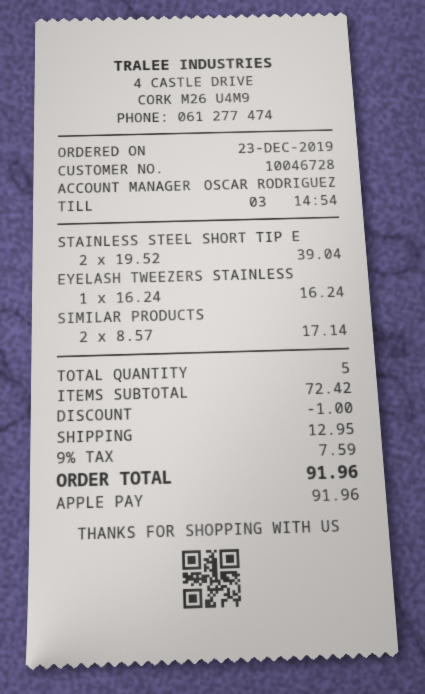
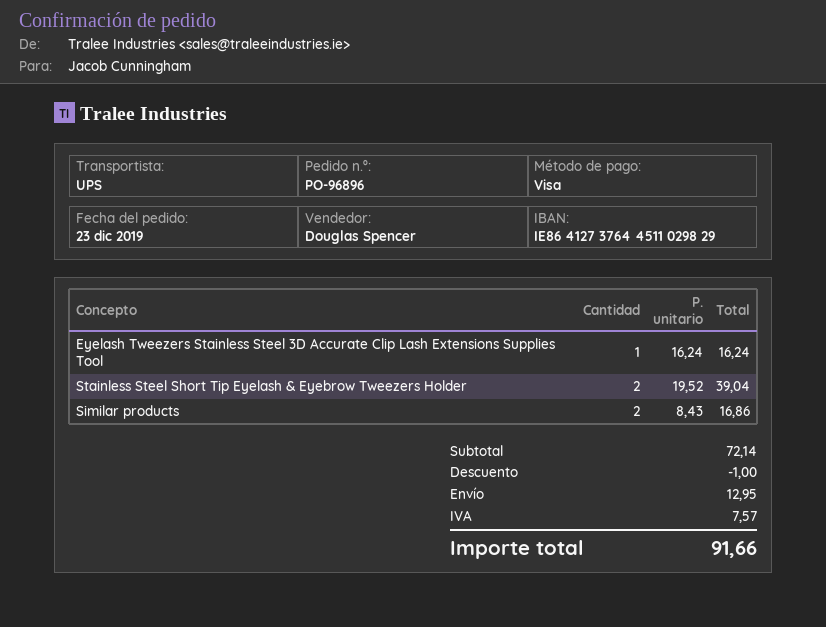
sales rep: OSCAR RODRIGUEZ -> Douglas Spencer
payment method: Apple Pay -> Visa
SIMILAR PRODUCTS: 2 x 8.57 = 17.14 -> 2 x 8.43 = 16.86
subtotal: 72.42 -> 72.14
tax: 7.59 -> 7.57
total: 91.96 -> 91.66

